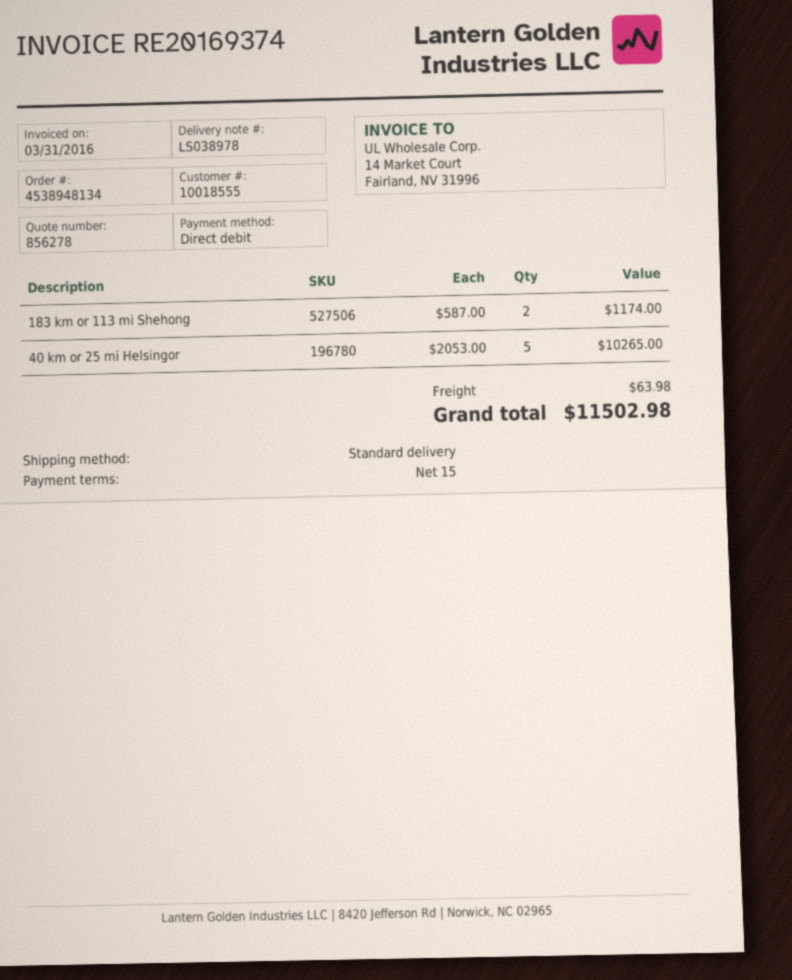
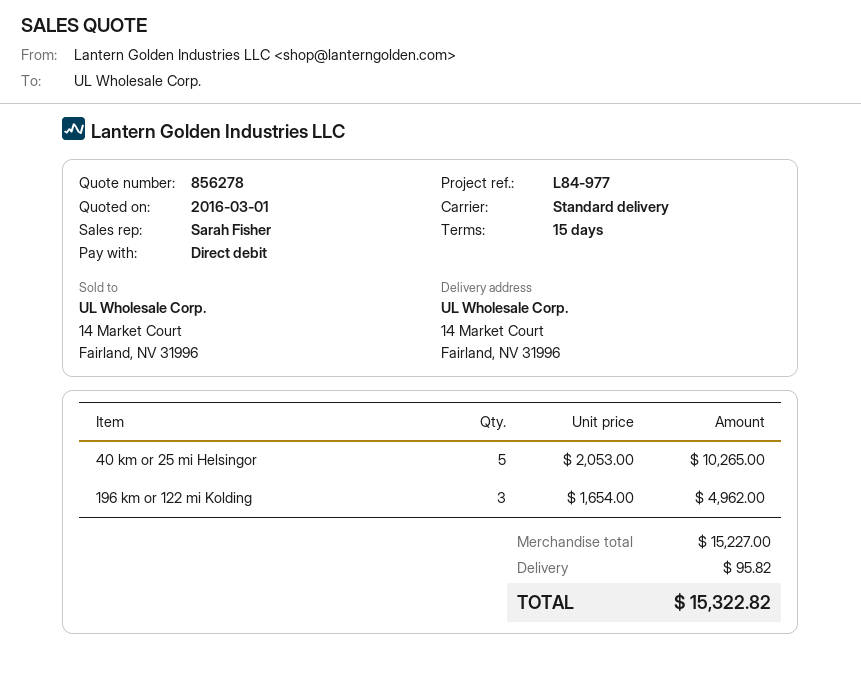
183 km or 113 mi Shehong: 2 x 587.00 = 1174.00 -> none
196 km or 122 mi Kolding: none -> 3 x 1654.00 = 4962.00
shipping: 63.98 -> 95.82
total: 11502.98 -> 15322.82

